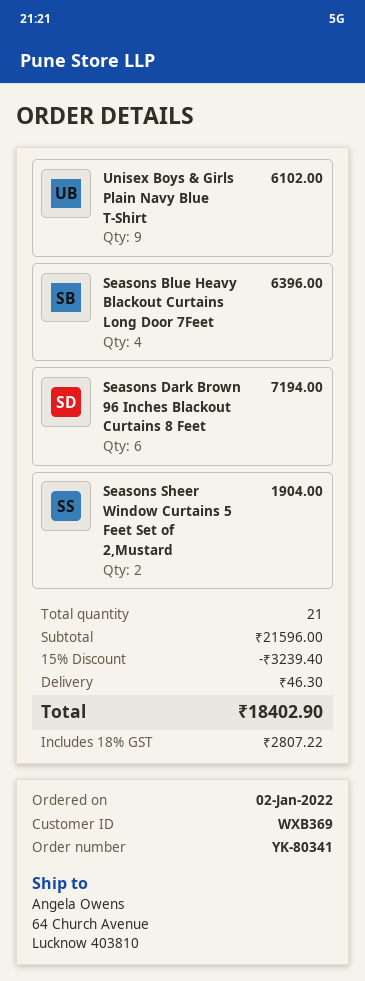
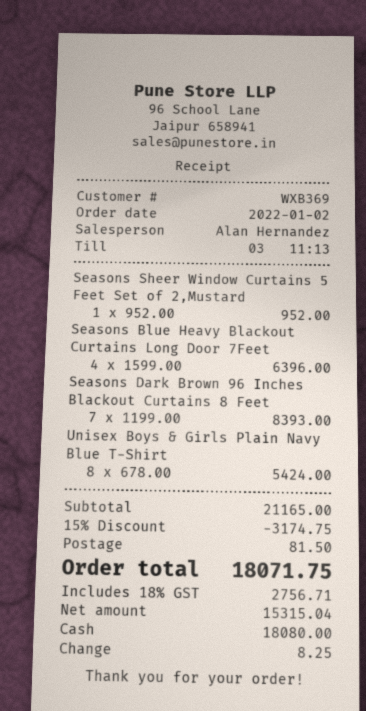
Unisex Boys & Girls Plain Navy Blue T-Shirt: 9 for 6102.00 -> 8 for 5424.00
Seasons Dark Brown 96 Inches Blackout Curtains 8 Feet: 6 for 7194.00 -> 7 for 8393.00
Seasons Sheer Window Curtains 5 Feet Set of 2,Mustard: 2 for 1904.00 -> 1 for 952.00
subtotal: 21596.00 -> 21165.00
discount: 15% = 3239.40 -> 15% = 3174.75
shipping: 46.30 -> 81.50
tax: 18% = 2807.22 -> 18% = 2756.71
total: 18402.90 -> 18071.75

